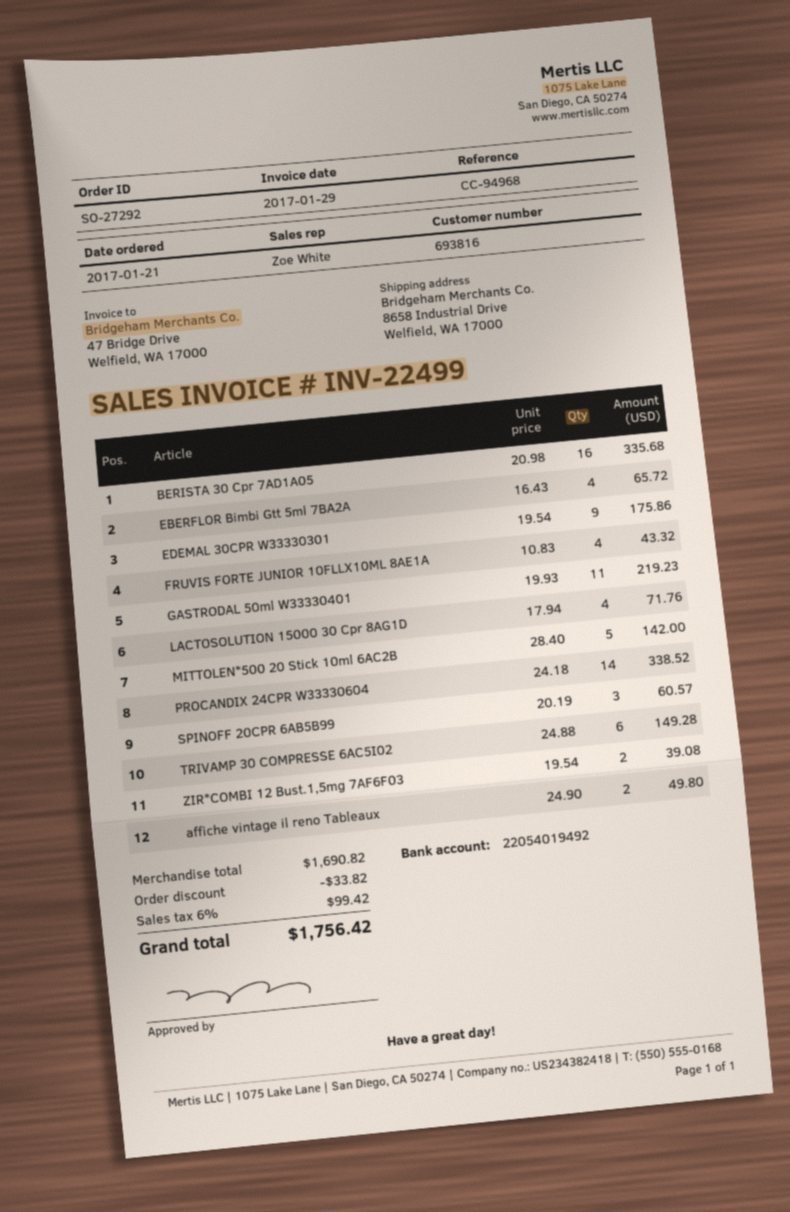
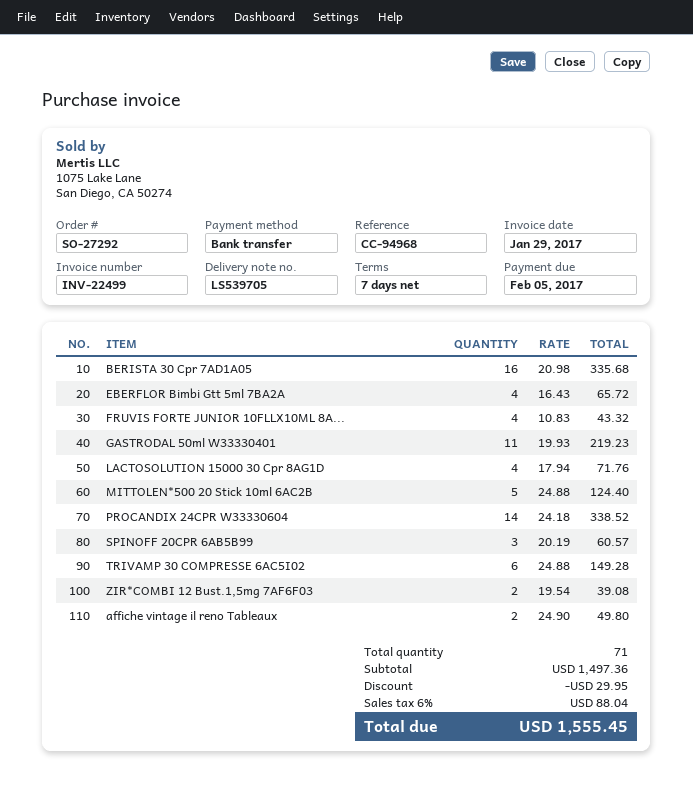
EDEMAL 30CPR W33330301: 9 x 19.54 = 175.86 -> none
MITTOLEN*500 20 Stick 10ml 6AC2B: 5 x 28.40 = 142.00 -> 5 x 24.88 = 124.40
subtotal: 1690.82 -> 1497.36
discount: 33.82 -> 29.95
tax: 6% = 99.42 -> 6% = 88.04
total: 1756.42 -> 1555.45

